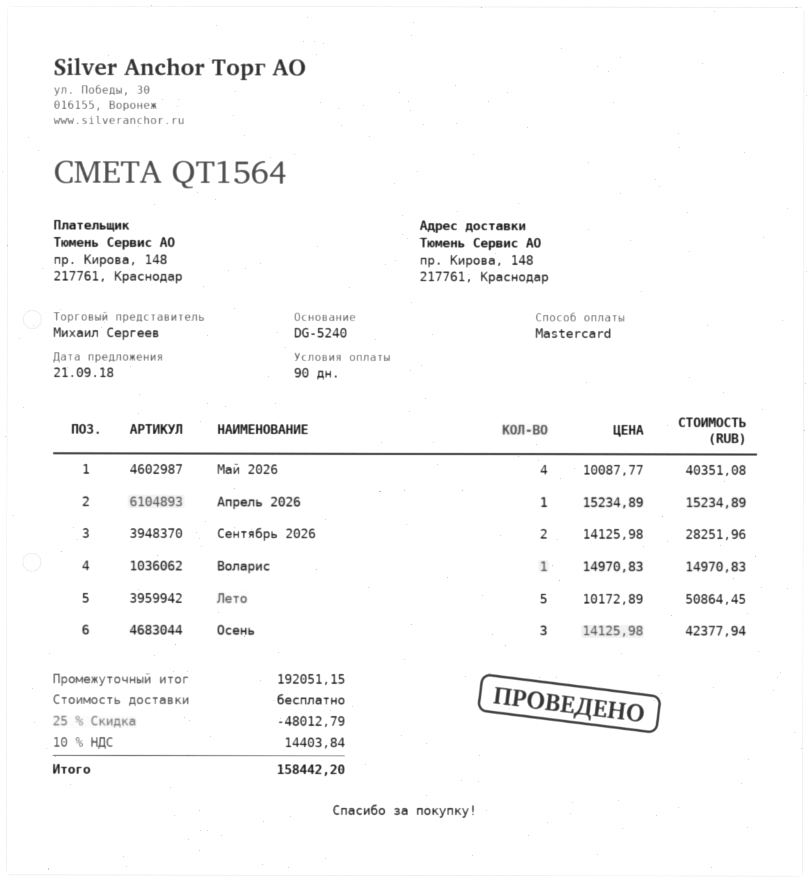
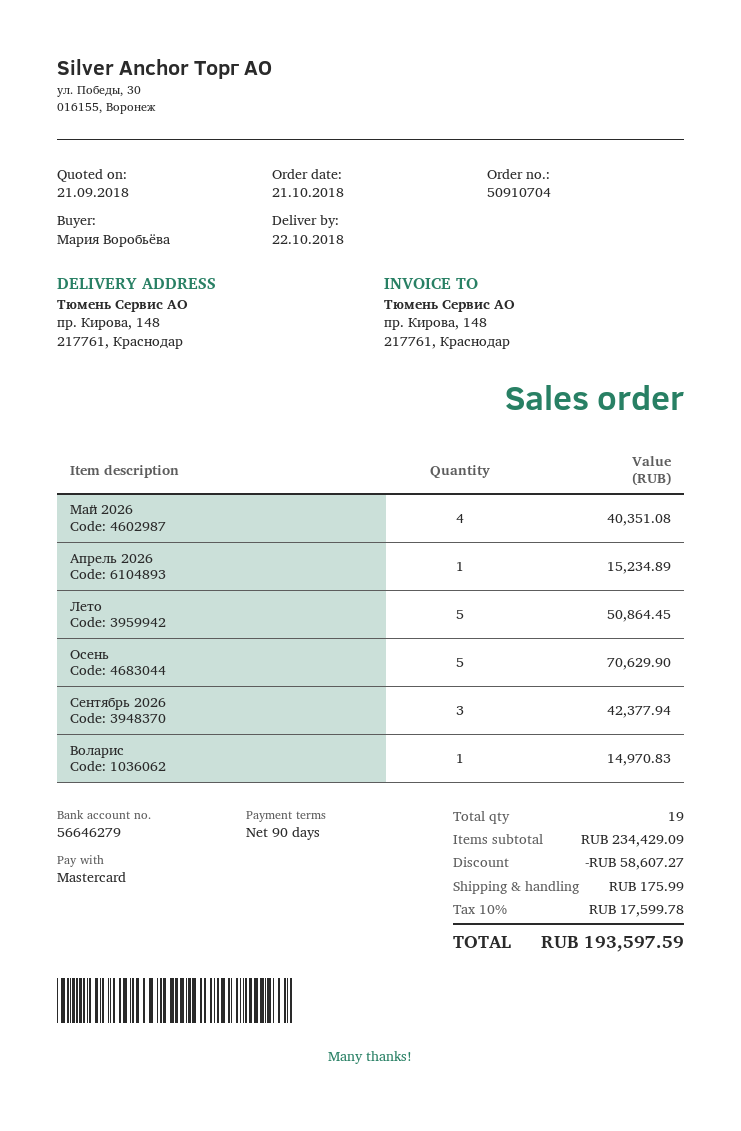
Сентябрь 2026: 2 for 28251.96 -> 3 for 42377.94
Осень: 3 for 42377.94 -> 5 for 70629.90
subtotal: 192051.15 -> 234429.09
discount: 48012.79 -> 58607.27
shipping: 0.00 -> 175.99
tax: 10% = 14403.84 -> 10% = 17599.78
total: 158442.20 -> 193597.59

